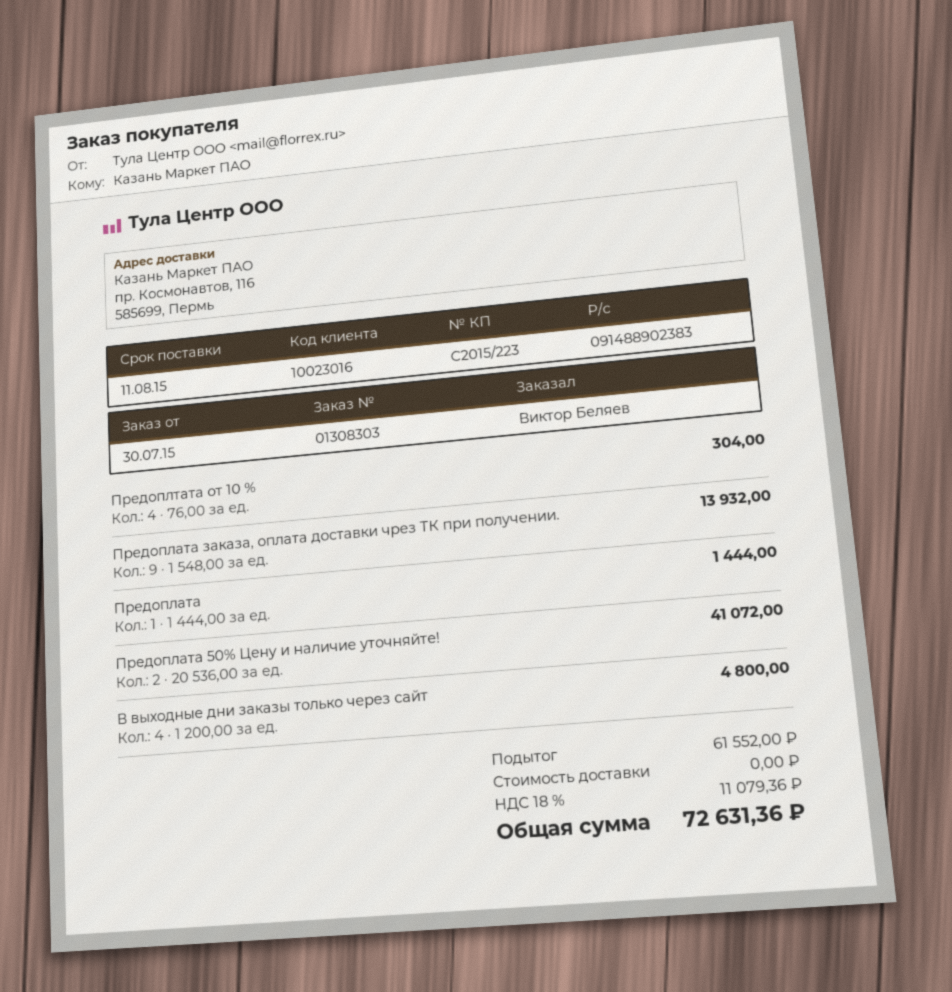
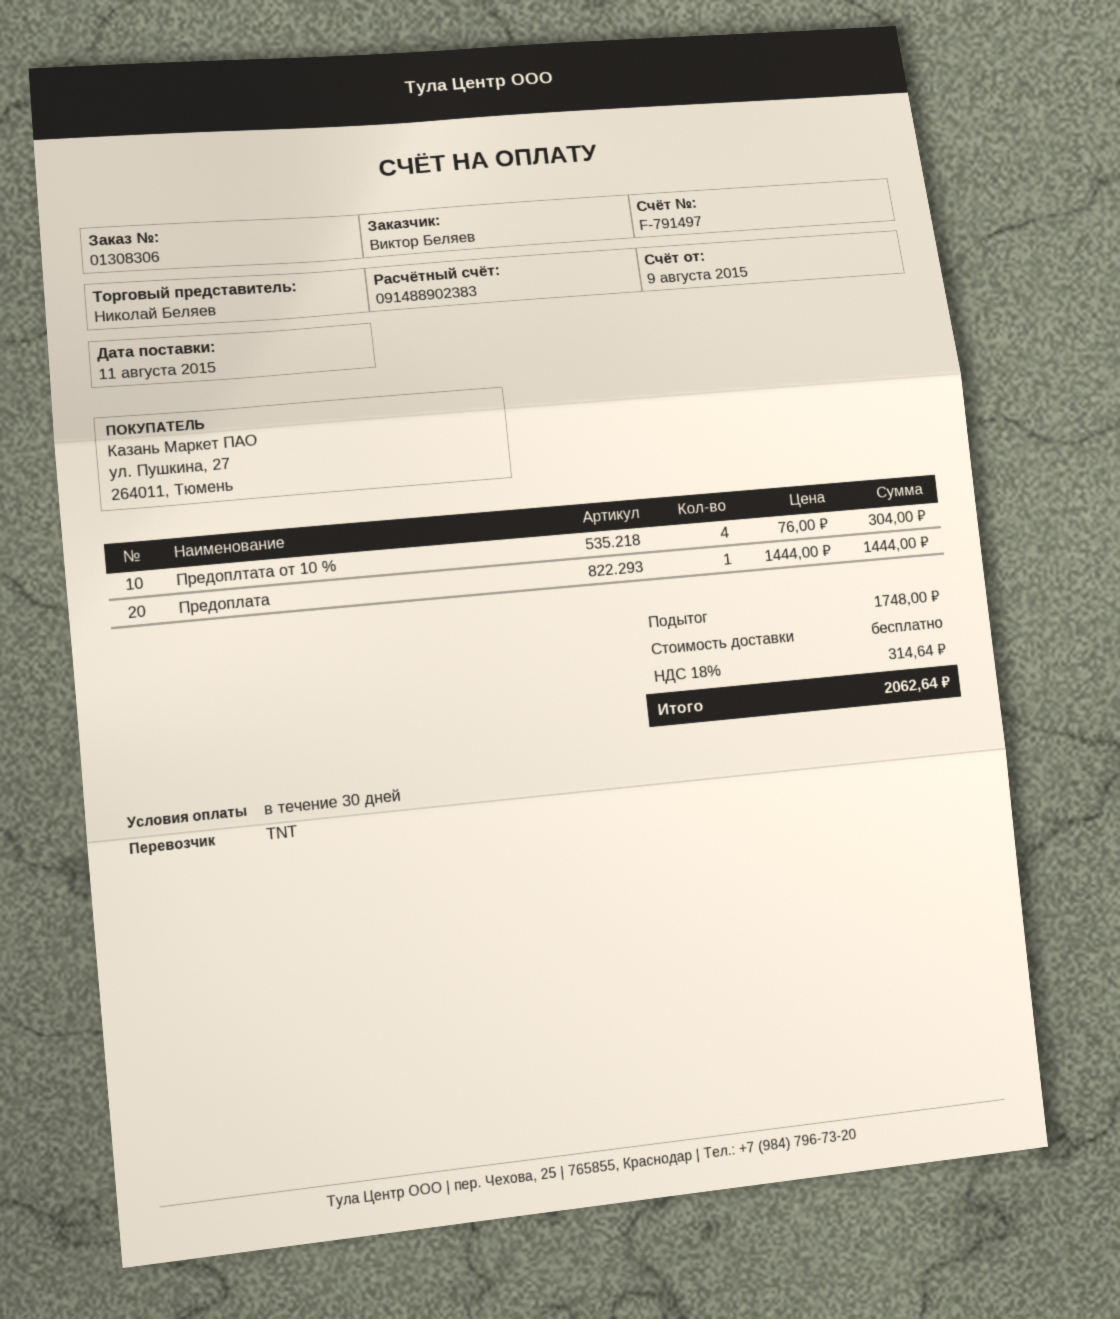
order number: 01308303 -> 01308306
Предоплата заказа, оплата доставки чрез ТК при получении.: 9 x 1548.00 = 13932.00 -> none
Предоплата 50% Цену и наличие уточняйте!: 2 x 20536.00 = 41072.00 -> none
В выходные дни заказы только через сайт: 4 x 1200.00 = 4800.00 -> none
subtotal: 61552.00 -> 1748.00
tax: 18% = 11079.36 -> 18% = 314.64
total: 72631.36 -> 2062.64

